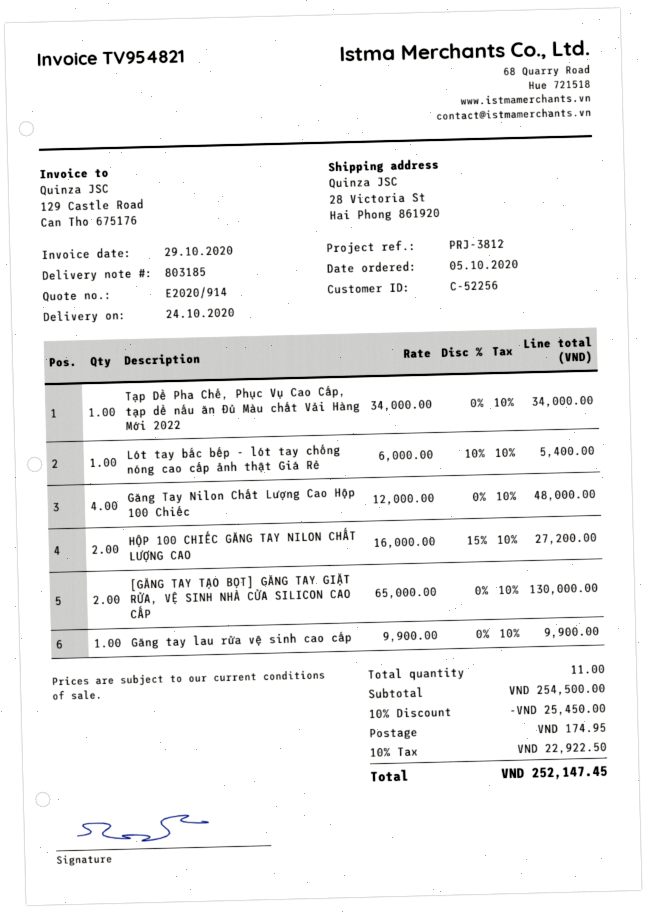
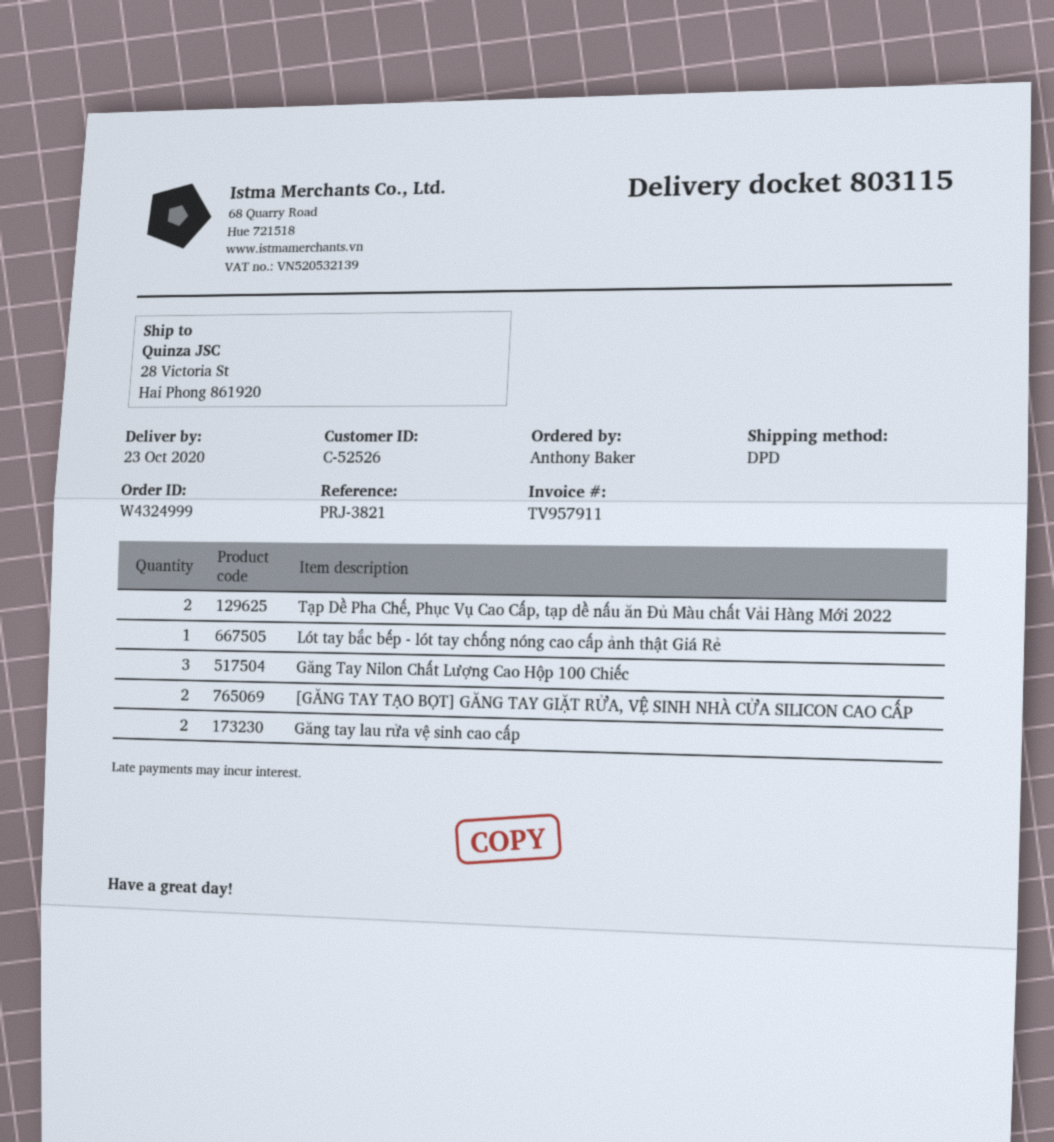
delivery note number: 803185 -> 803115
delivery date: 2020-10-24 -> 2020-10-23
invoice number: TV954821 -> TV957911
customer number: C-52256 -> C-52526
reference: PRJ-3812 -> PRJ-3821
Tạp Dề Pha Chế, Phục Vụ Cao Cấp, tạp dề nấu ăn Đủ Màu chất Vải Hàng Mới 2022: 1 -> 2
Găng Tay Nilon Chất Lượng Cao Hộp 100 Chiếc: 4 -> 3
HỘP 100 CHIẾC GĂNG TAY NILON CHẤT LƯỢNG CAO: 2 -> none
Găng tay lau rửa vệ sinh cao cấp: 1 -> 2

